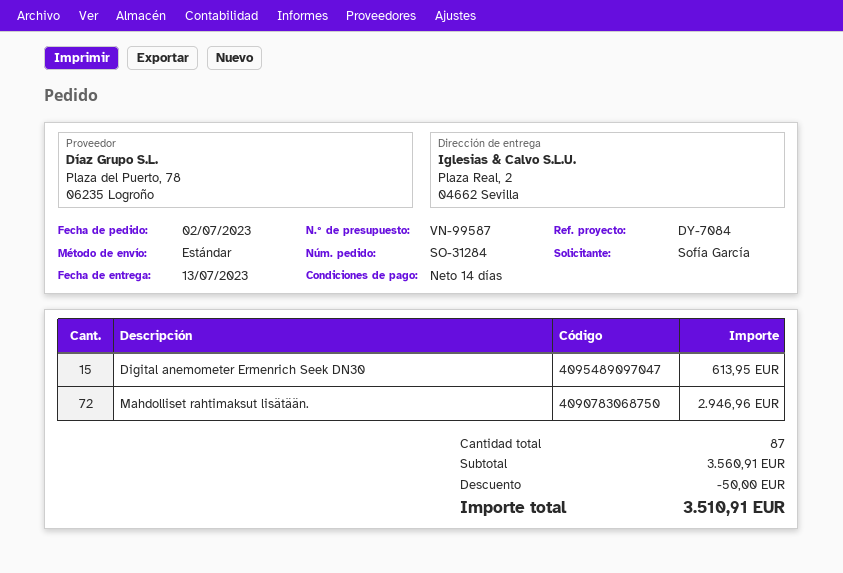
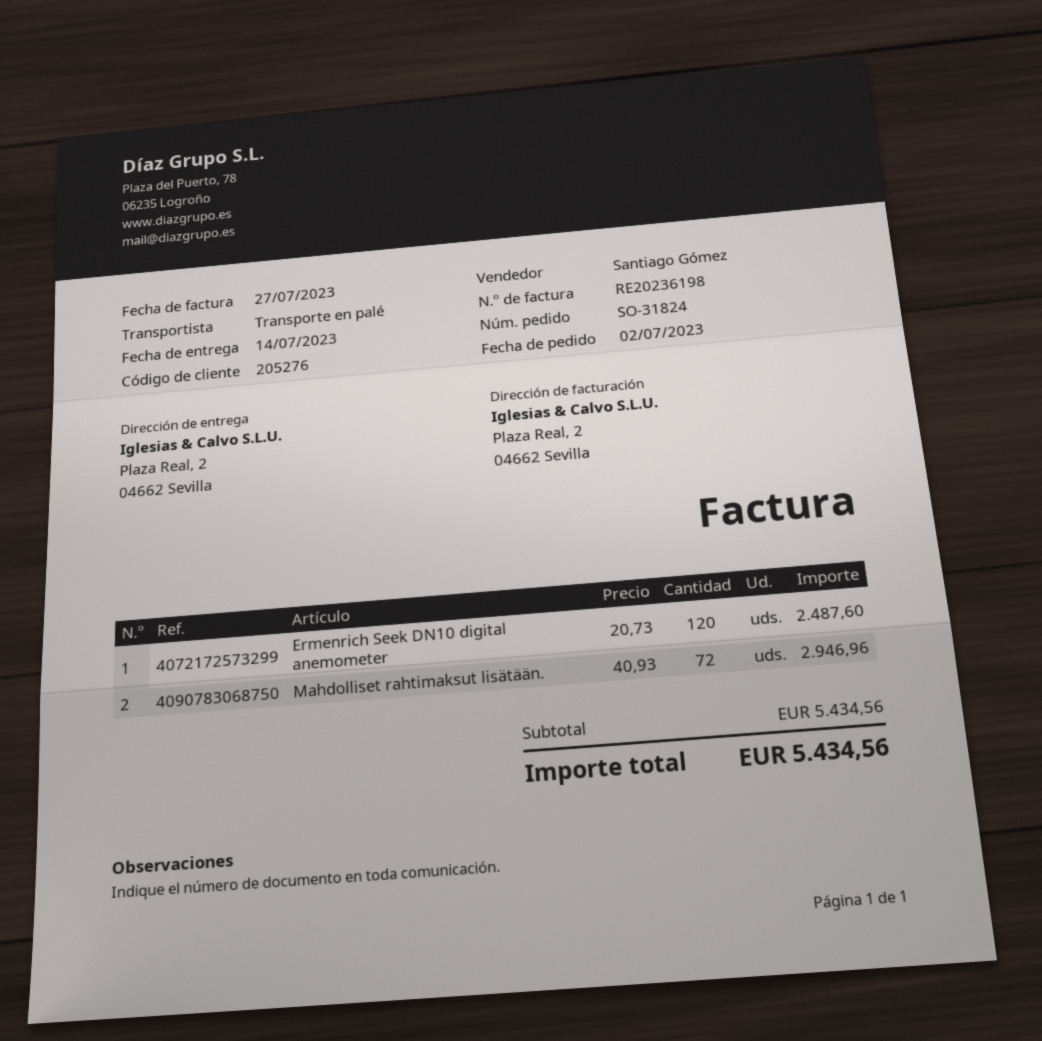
order number: SO-31284 -> SO-31824
delivery date: 2023-07-13 -> 2023-07-14
shipping method: standard -> pallet freight
Digital anemometer Ermenrich Seek DN30: 15 for 613.95 -> none
Ermenrich Seek DN10 digital anemometer: none -> 120 for 2487.60
subtotal: 3560.91 -> 5434.56
discount: 50.00 -> none
total: 3510.91 -> 5434.56

